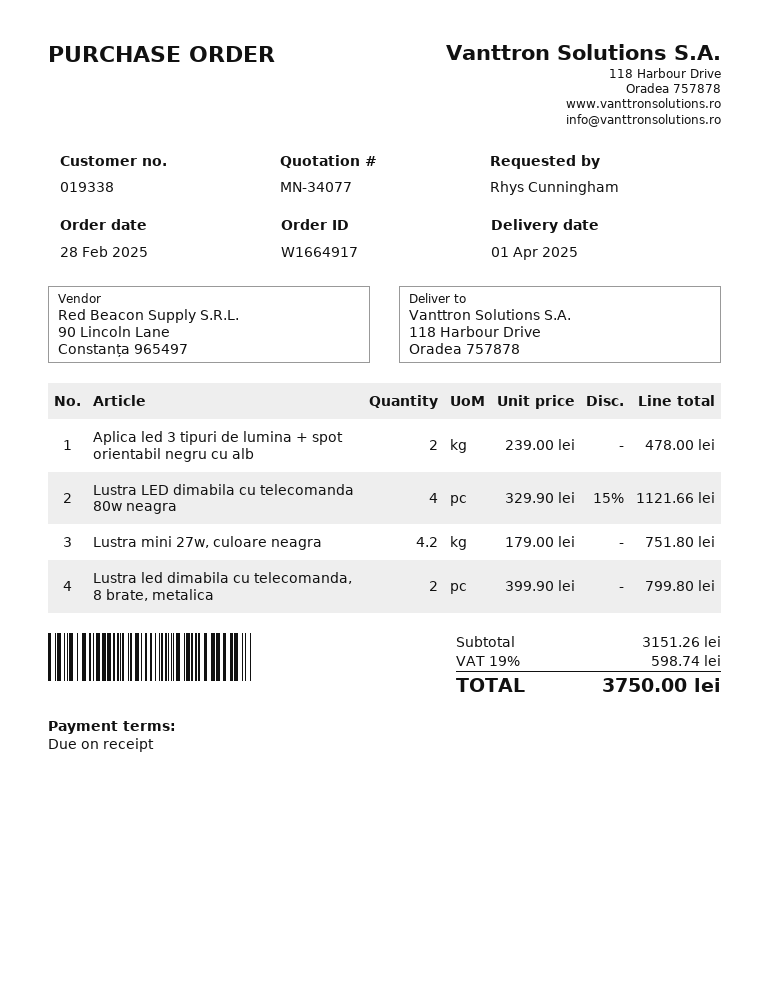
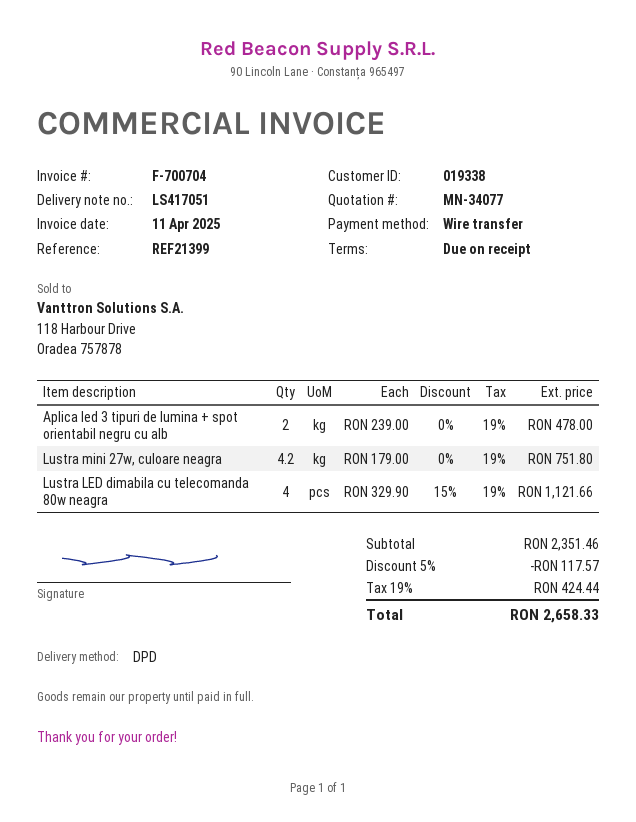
Lustra led dimabila cu telecomanda, 8 brate, metalica: 2 x 399.90 = 799.80 -> none
subtotal: 3151.26 -> 2351.46
discount: none -> 5% = 117.57
tax: 19% = 598.74 -> 19% = 424.44
total: 3750.00 -> 2658.33

